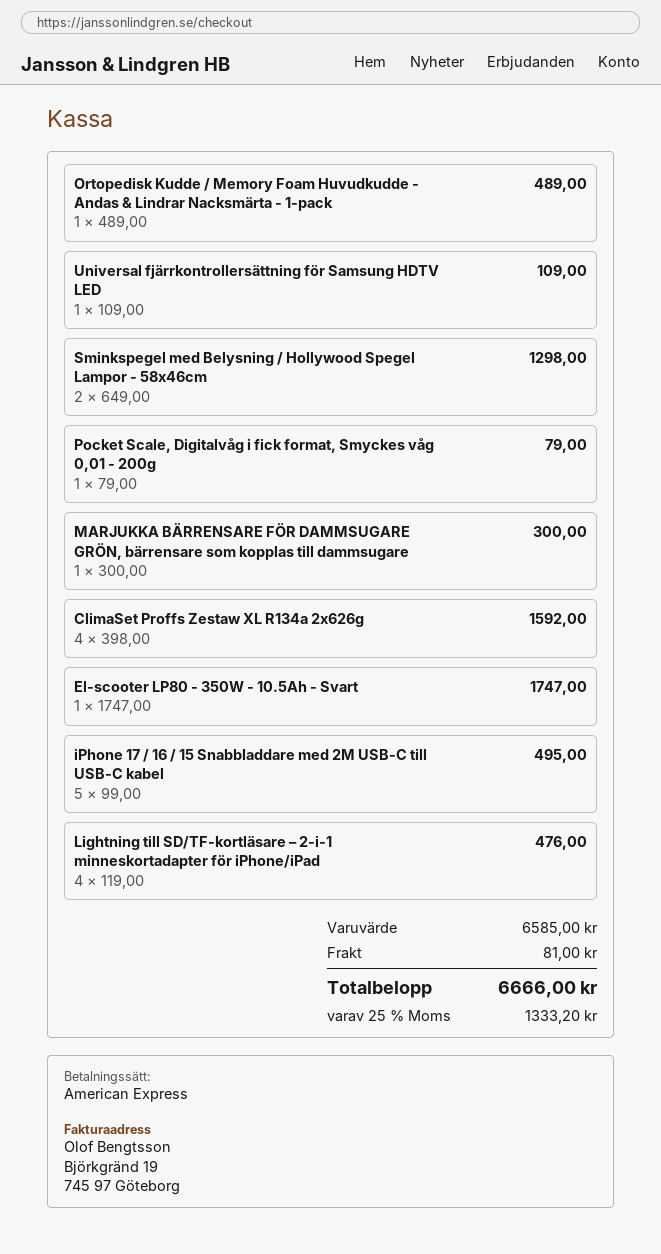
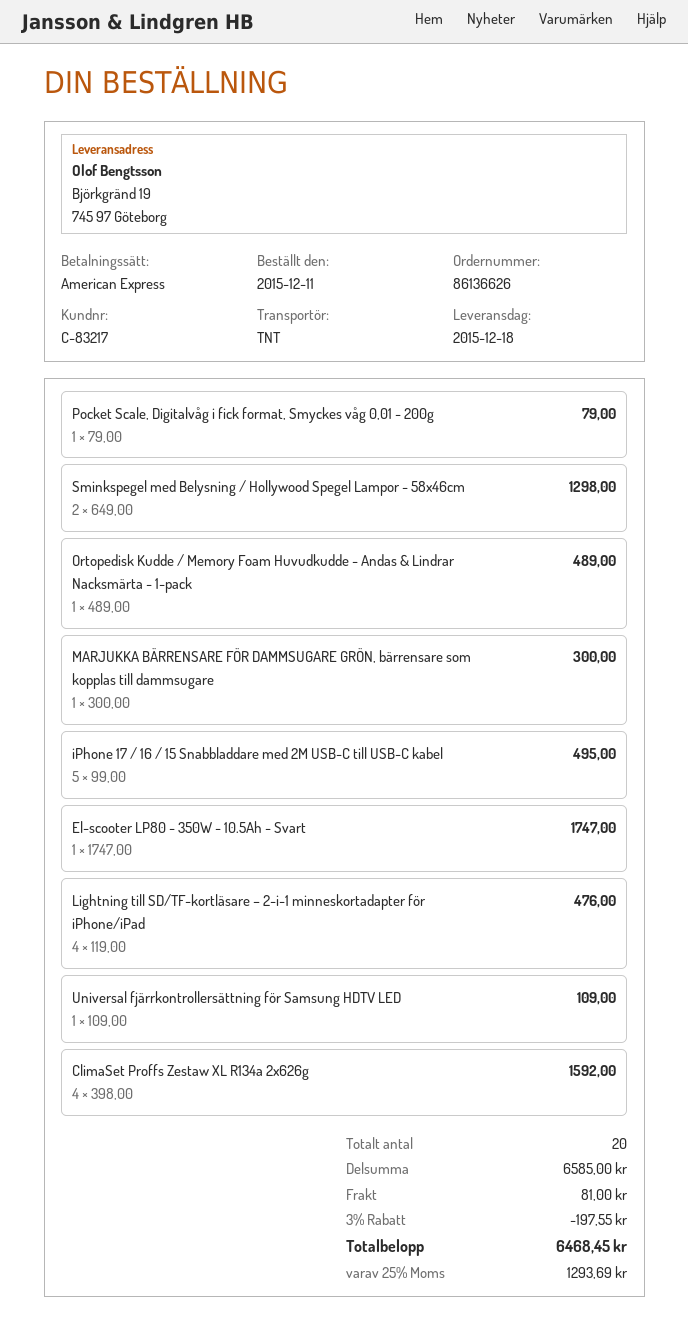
discount: none -> 3% = 197.55
tax: 25% = 1333.20 -> 25% = 1293.69
total: 6666.00 -> 6468.45

